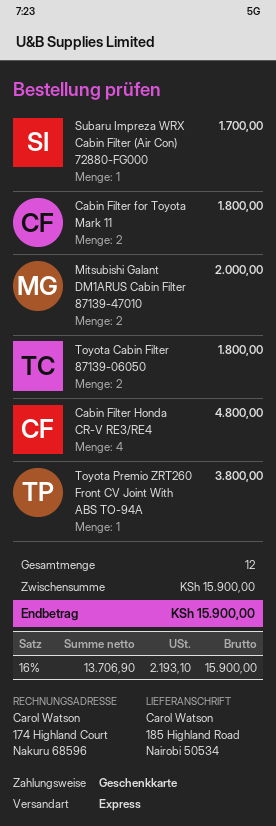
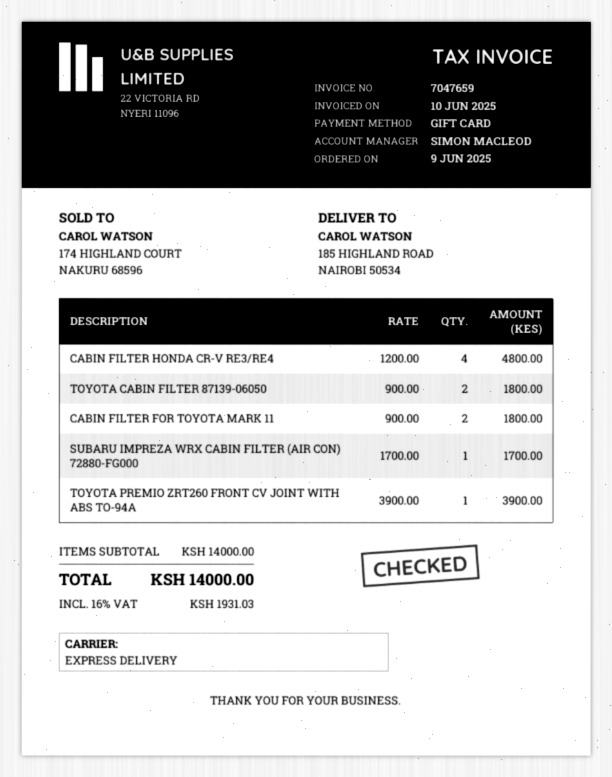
Mitsubishi Galant DM1ARUS Cabin Filter 87139-47010: 2 for 2000.00 -> none
Toyota Premio ZRT260 Front CV Joint With ABS TO-94A: 1 for 3800.00 -> 1 for 3900.00
subtotal: 15900.00 -> 14000.00
tax: 16% = 2193.10 -> 16% = 1931.03
total: 15900.00 -> 14000.00

